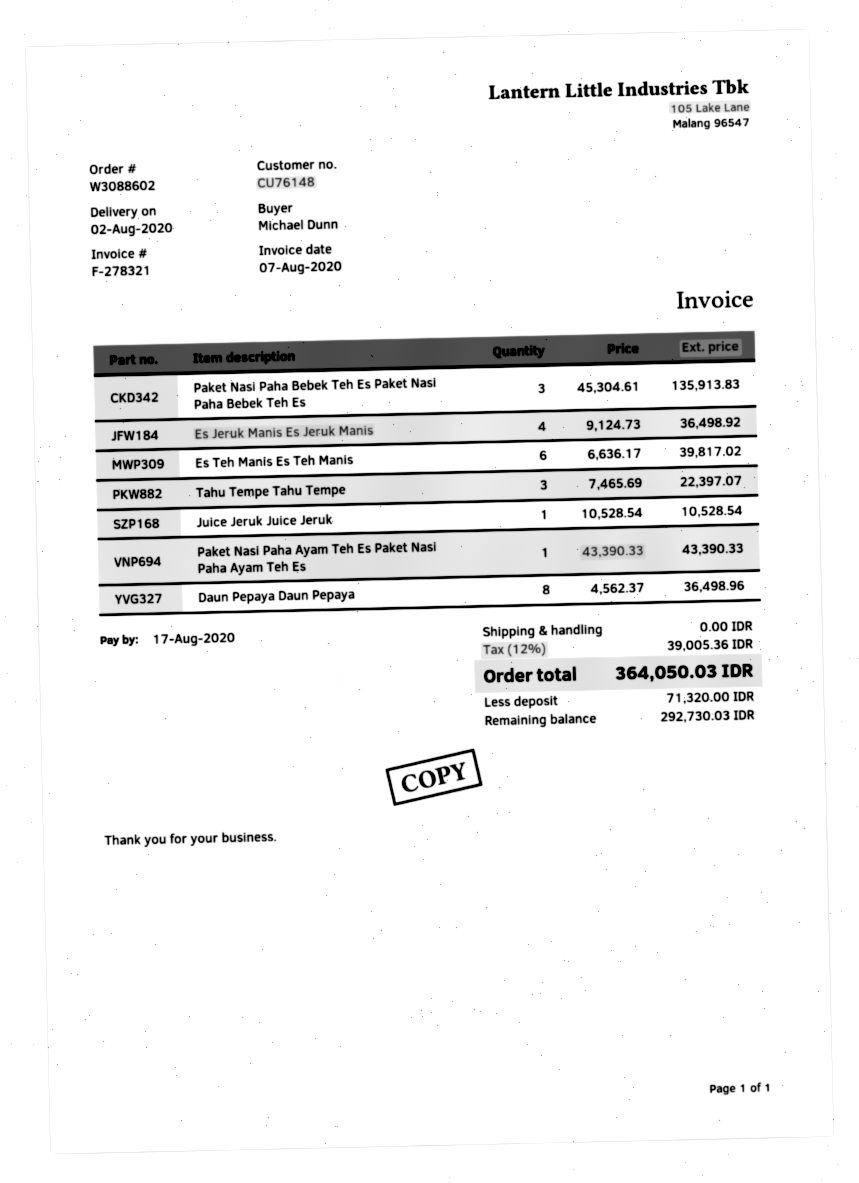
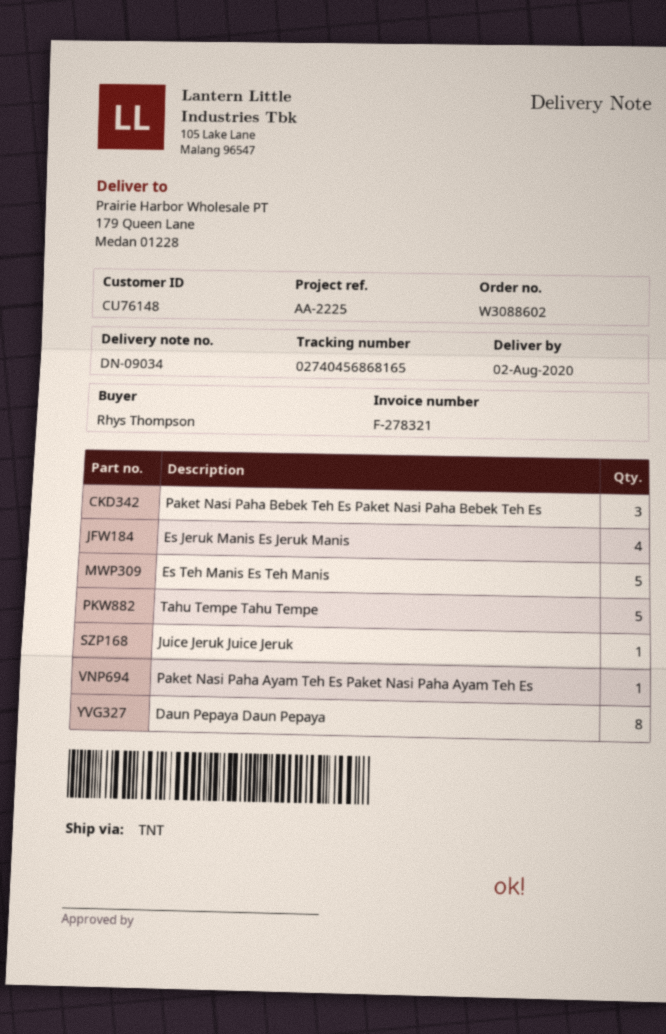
ordered by: Michael Dunn -> Rhys Thompson
Es Teh Manis Es Teh Manis: 6 -> 5
Tahu Tempe Tahu Tempe: 3 -> 5

